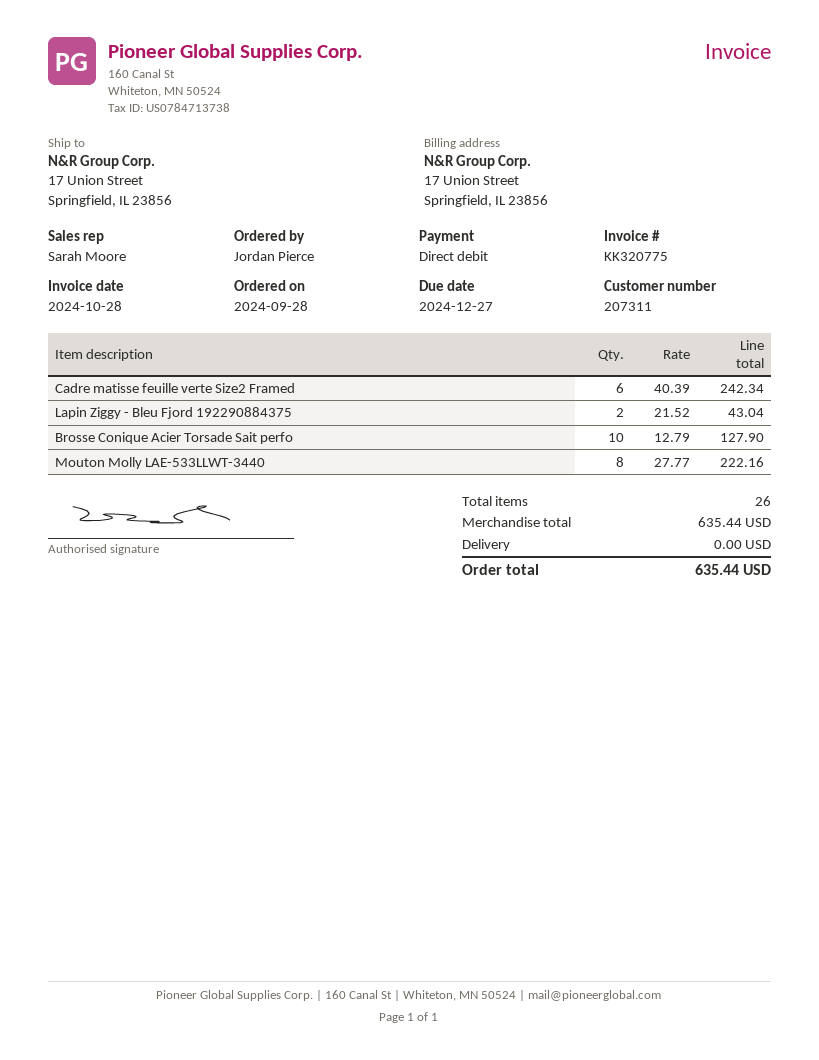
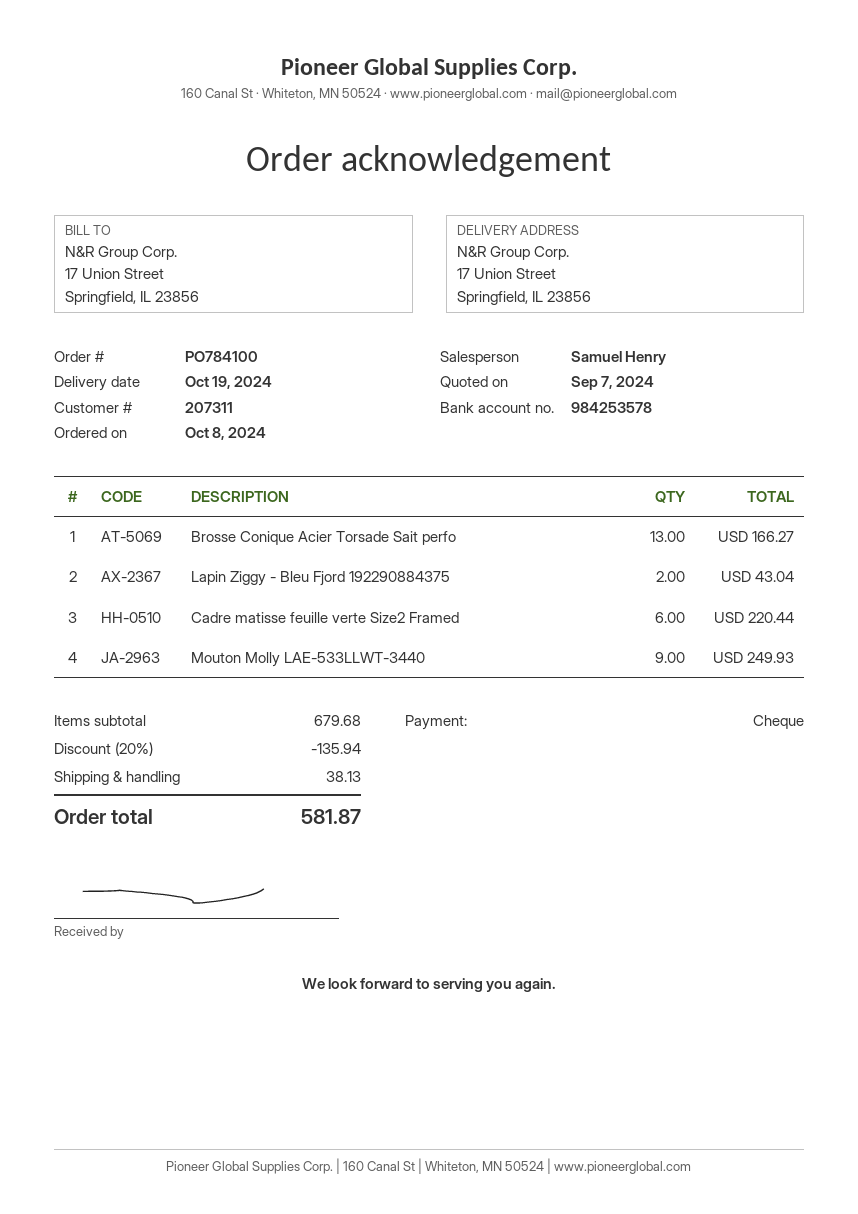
order date: 2024-09-28 -> 2024-10-08
sales rep: Sarah Moore -> Samuel Henry
payment method: direct debit -> cheque
Cadre matisse feuille verte Size2 Framed: 6 for 242.34 -> 6 for 220.44
Brosse Conique Acier Torsade Sait perfo: 10 for 127.90 -> 13 for 166.27
Mouton Molly LAE-533LLWT-3440: 8 for 222.16 -> 9 for 249.93
subtotal: 635.44 -> 679.68
discount: none -> 20% = 135.94
shipping: 0.00 -> 38.13
total: 635.44 -> 581.87

